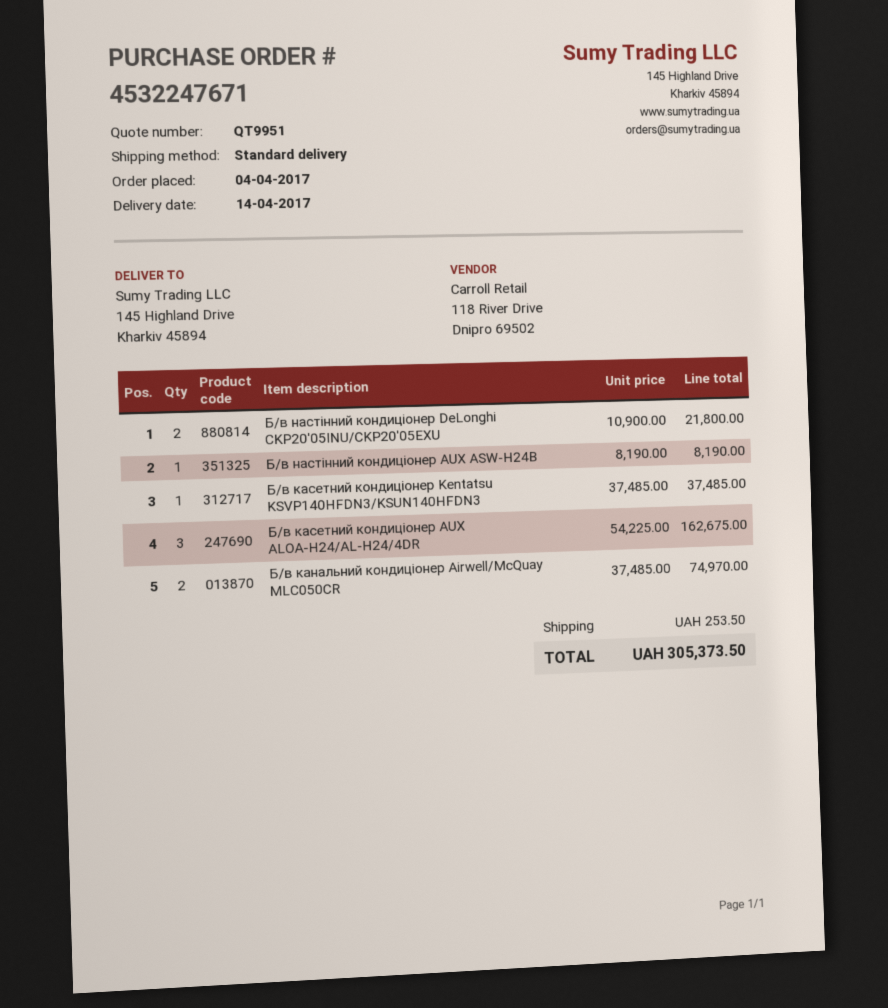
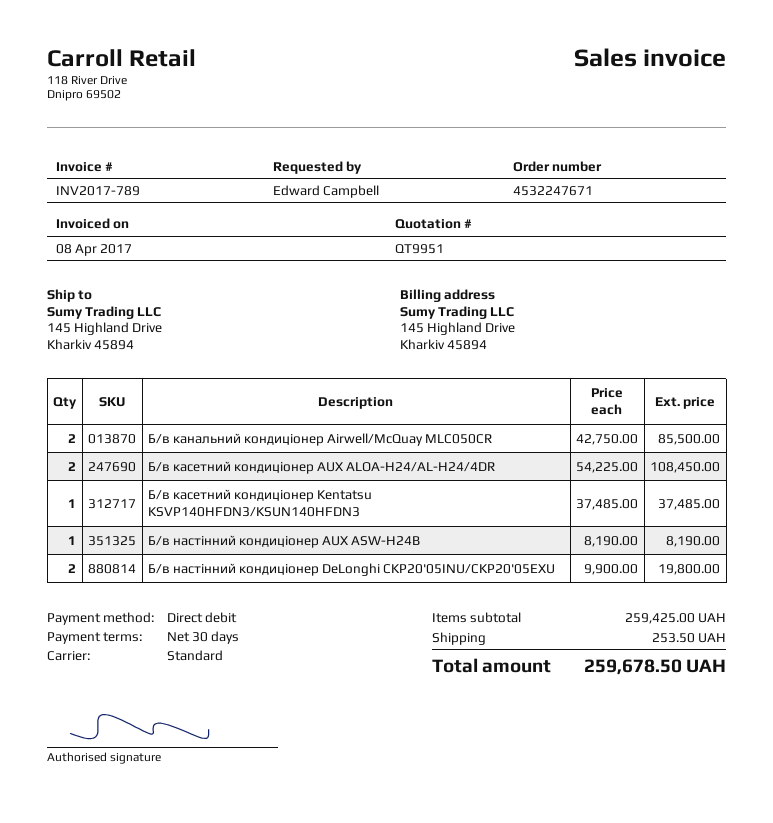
Б/в настінний кондиціонер DeLonghi CKP20'05INU/CKP20'05EXU: 2 x 10900.00 = 21800.00 -> 2 x 9900.00 = 19800.00
Б/в касетний кондиціонер AUX ALOA-H24/AL-H24/4DR: 3 x 54225.00 = 162675.00 -> 2 x 54225.00 = 108450.00
Б/в канальний кондиціонер Airwell/McQuay MLC050CR: 2 x 37485.00 = 74970.00 -> 2 x 42750.00 = 85500.00
total: 305373.50 -> 259678.50

